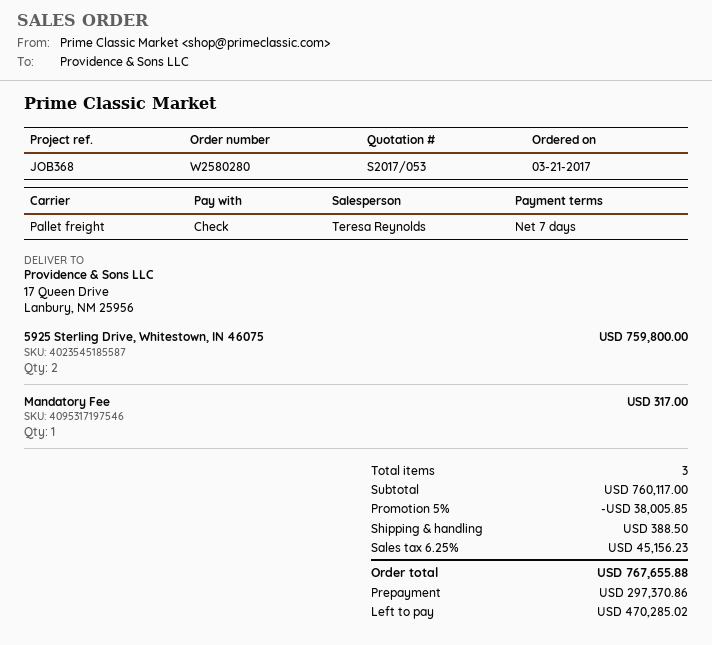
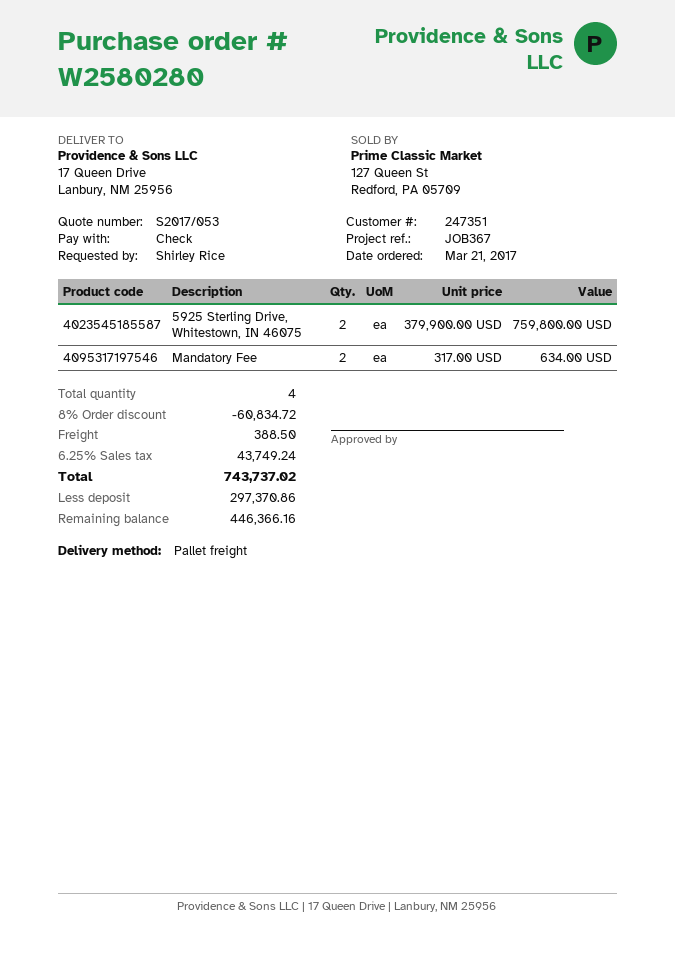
reference: JOB368 -> JOB367
Mandatory Fee: 1 for 317.00 -> 2 for 634.00
total quantity: 3 -> 4
discount: 5% = 38005.85 -> 8% = 60834.72
tax: 6.25% = 45156.23 -> 6.25% = 43749.24
total: 767655.88 -> 743737.02
balance: 470285.02 -> 446366.16

